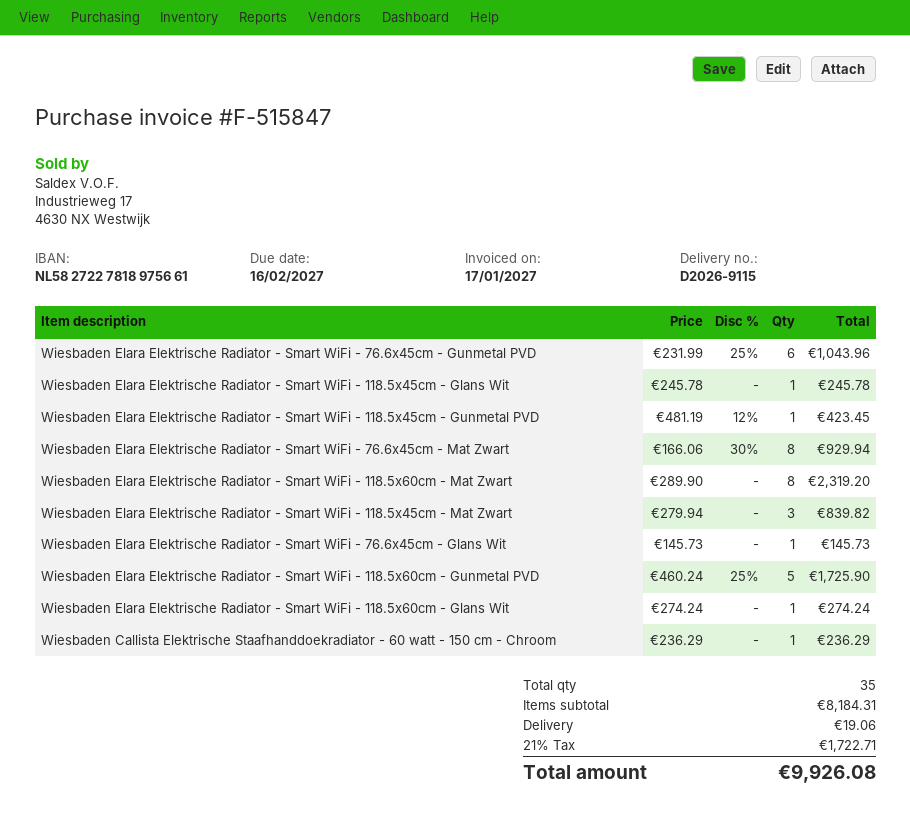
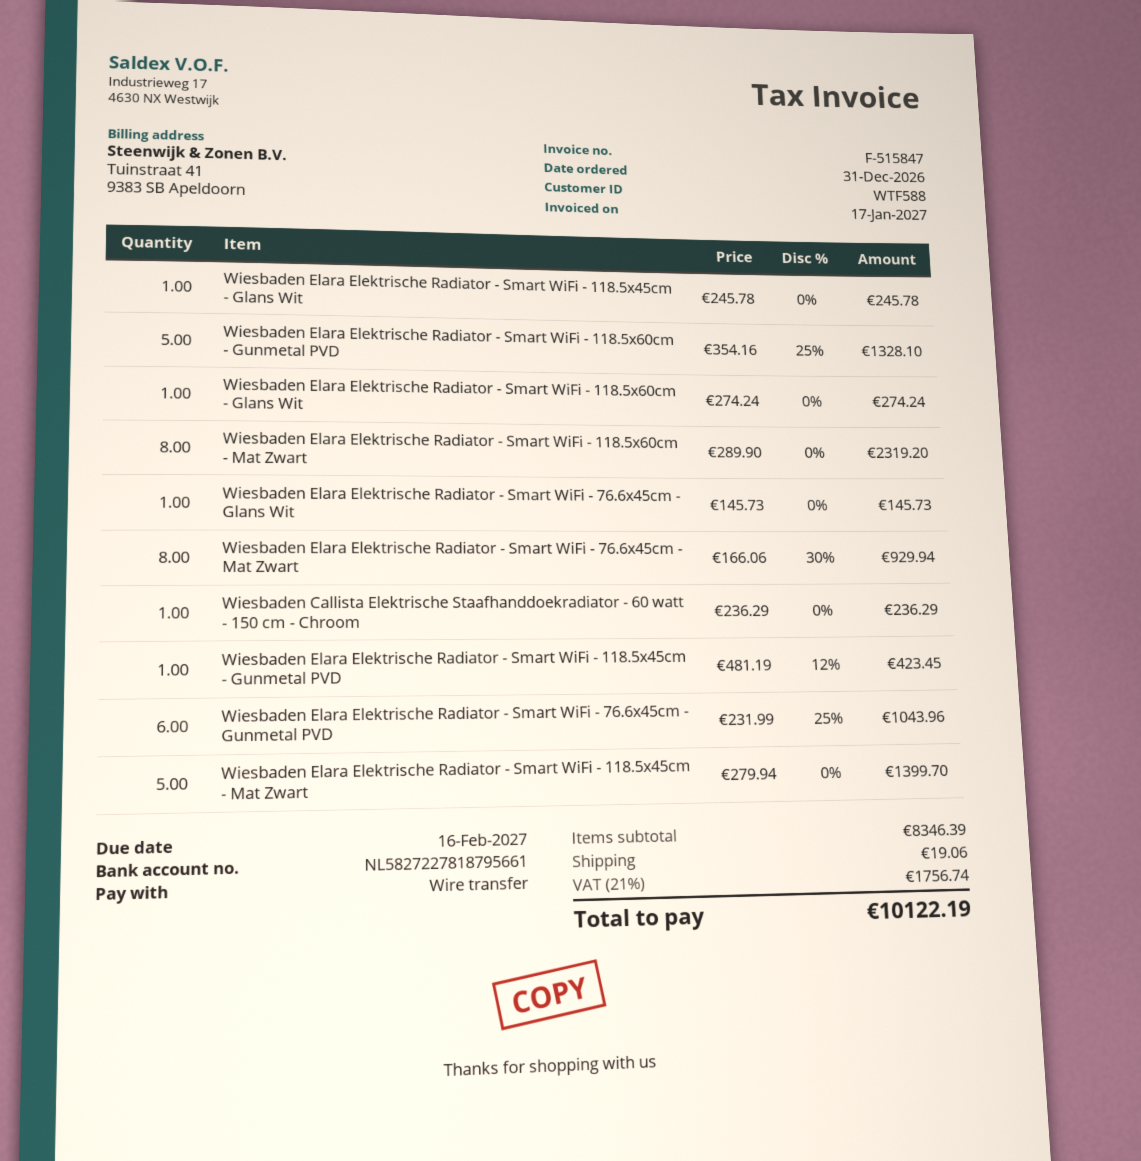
bank account: NL5827227818975661 -> NL5827227818795661
Wiesbaden Elara Elektrische Radiator - Smart WiFi - 118.5x45cm - Mat Zwart: 3 x 279.94 = 839.82 -> 5 x 279.94 = 1399.70
Wiesbaden Elara Elektrische Radiator - Smart WiFi - 118.5x60cm - Gunmetal PVD: 5 x 460.24 - 25% = 1725.90 -> 5 x 354.16 - 25% = 1328.10
subtotal: 8184.31 -> 8346.39
tax: 21% = 1722.71 -> 21% = 1756.74
total: 9926.08 -> 10122.19

